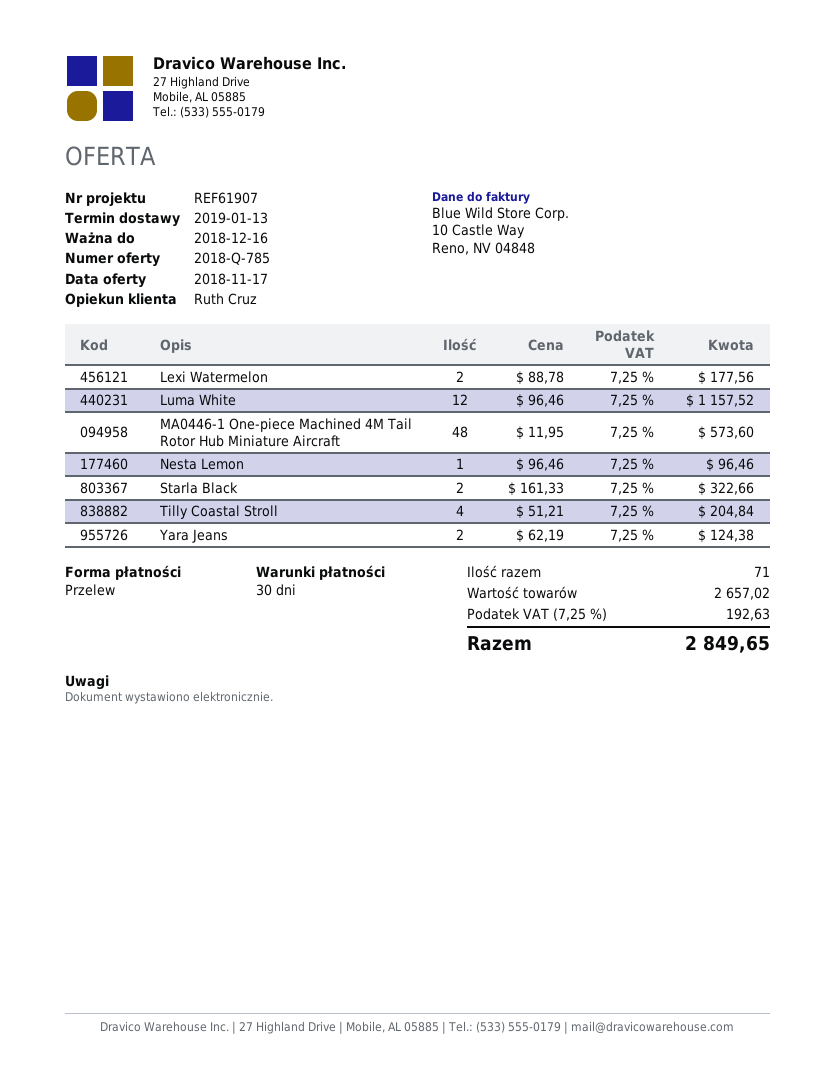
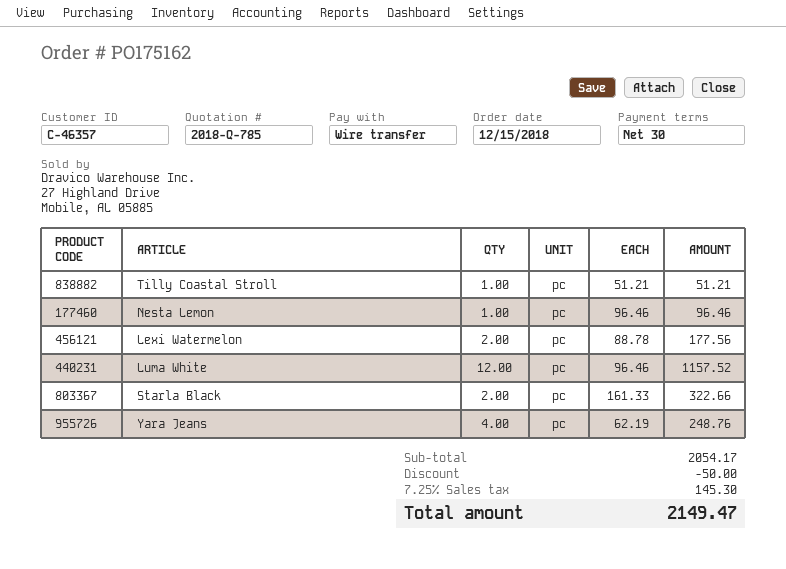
MA0446-1 One-piece Machined 4M Tail Rotor Hub Miniature Aircraft: 48 x 11.95 = 573.60 -> none
Tilly Coastal Stroll: 4 x 51.21 = 204.84 -> 1 x 51.21 = 51.21
Yara Jeans: 2 x 62.19 = 124.38 -> 4 x 62.19 = 248.76
subtotal: 2657.02 -> 2054.17
discount: none -> 50.00
tax: 7.25% = 192.63 -> 7.25% = 145.30
total: 2849.65 -> 2149.47

